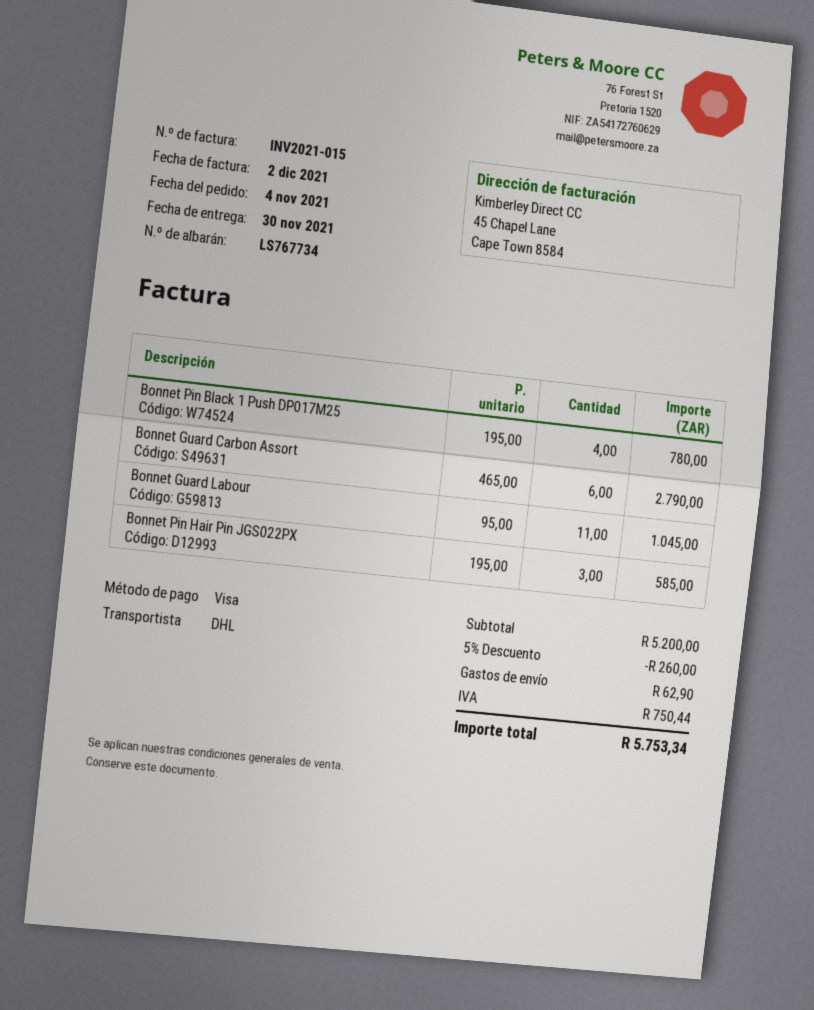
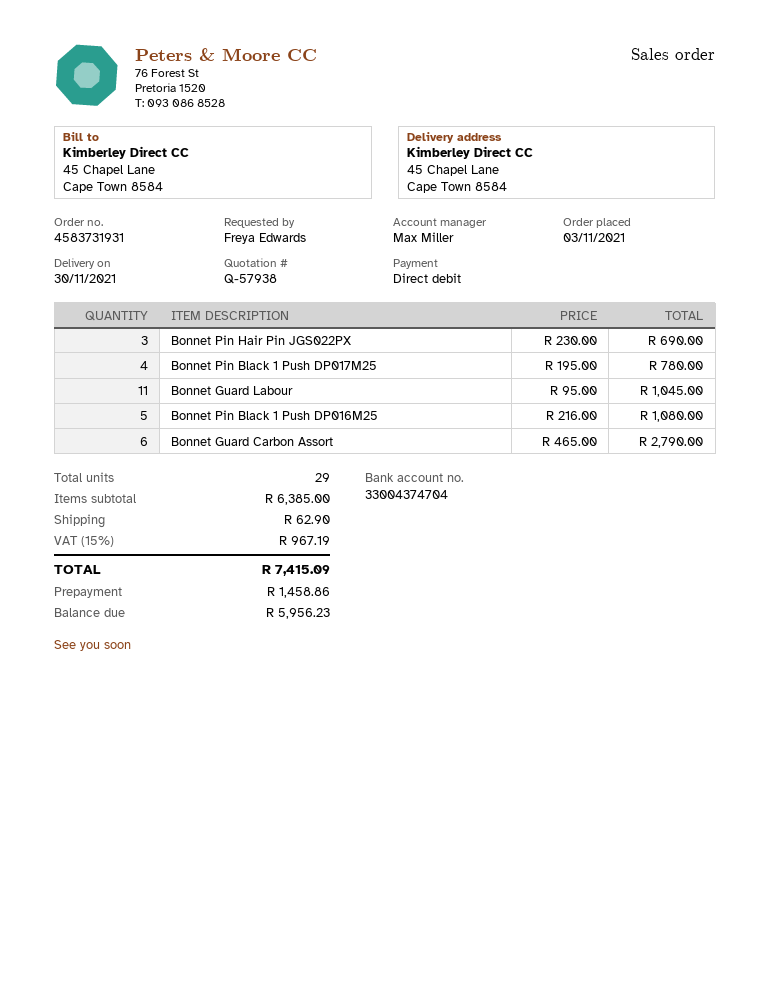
order date: 2021-11-04 -> 2021-11-03
payment method: Visa -> direct debit
Bonnet Pin Hair Pin JGS022PX: 3 x 195.00 = 585.00 -> 3 x 230.00 = 690.00
Bonnet Pin Black 1 Push DP016M25: none -> 5 x 216.00 = 1080.00
subtotal: 5200.00 -> 6385.00
discount: 5% = 260.00 -> none
tax: 750.44 -> 967.19
total: 5753.34 -> 7415.09

